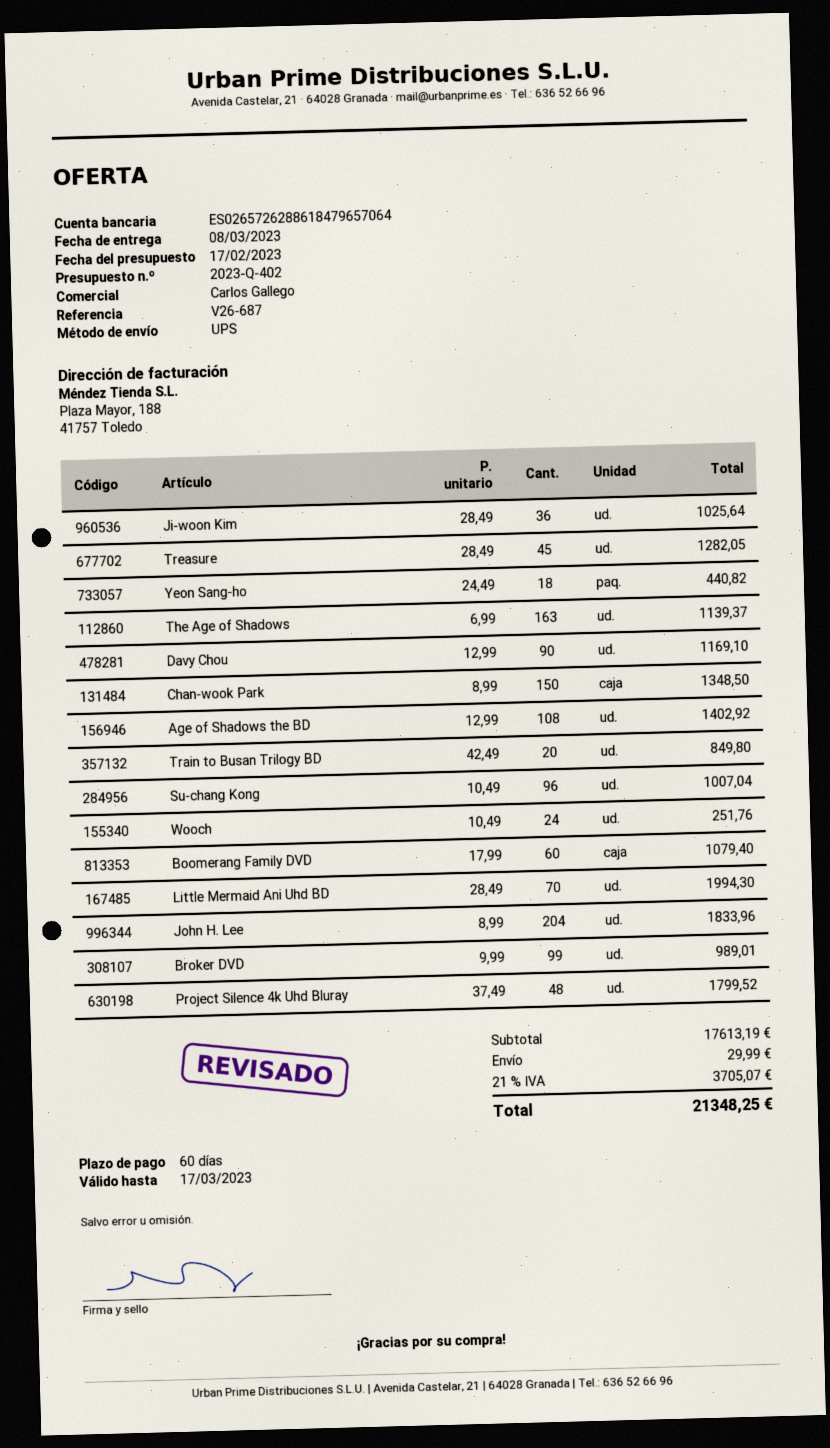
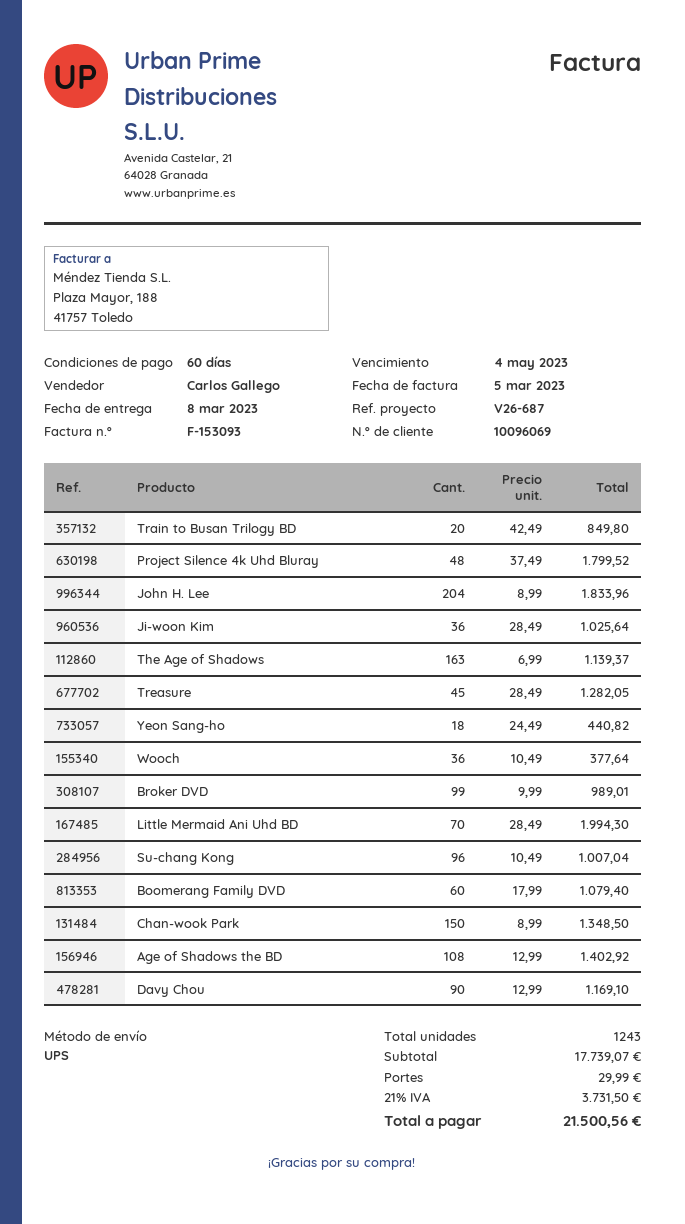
Wooch: 24 x 10.49 = 251.76 -> 36 x 10.49 = 377.64
subtotal: 17613.19 -> 17739.07
tax: 21% = 3705.07 -> 21% = 3731.50
total: 21348.25 -> 21500.56

